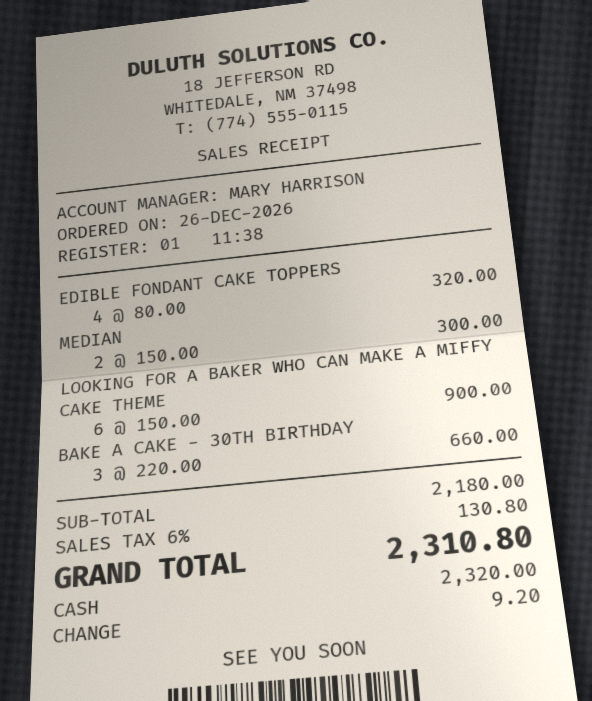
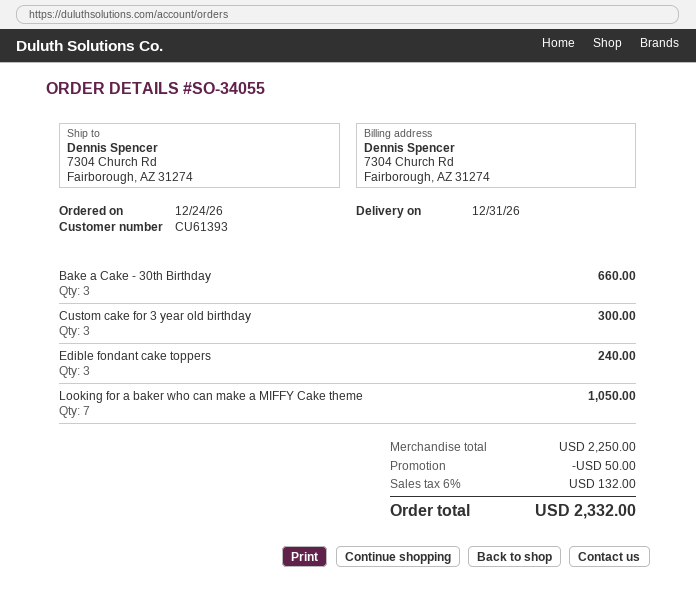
order date: 2026-12-26 -> 2026-12-24
EDIBLE FONDANT CAKE TOPPERS: 4 for 320.00 -> 3 for 240.00
MEDIAN: 2 for 300.00 -> none
LOOKING FOR A BAKER WHO CAN MAKE A MIFFY CAKE THEME: 6 for 900.00 -> 7 for 1050.00
Custom cake for 3 year old birthday: none -> 3 for 300.00
subtotal: 2180.00 -> 2250.00
discount: none -> 50.00
tax: 6% = 130.80 -> 6% = 132.00
total: 2310.80 -> 2332.00

